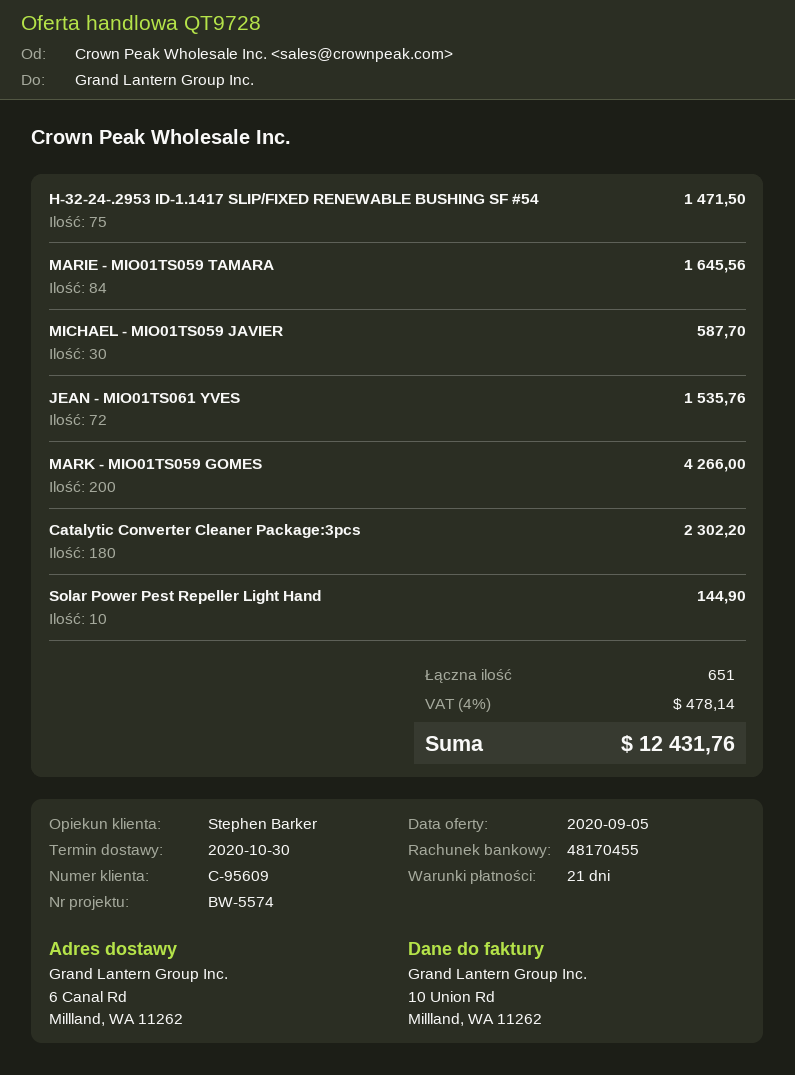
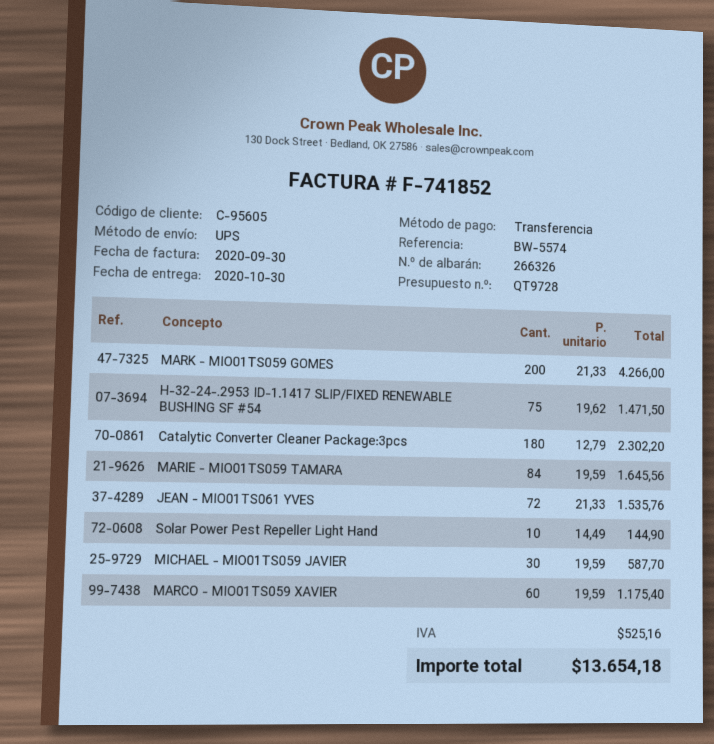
customer number: C-95609 -> C-95605
MARCO - MIO01TS059 XAVIER: none -> 60 for 1175.40
tax: 478.14 -> 525.16
total: 12431.76 -> 13654.18

